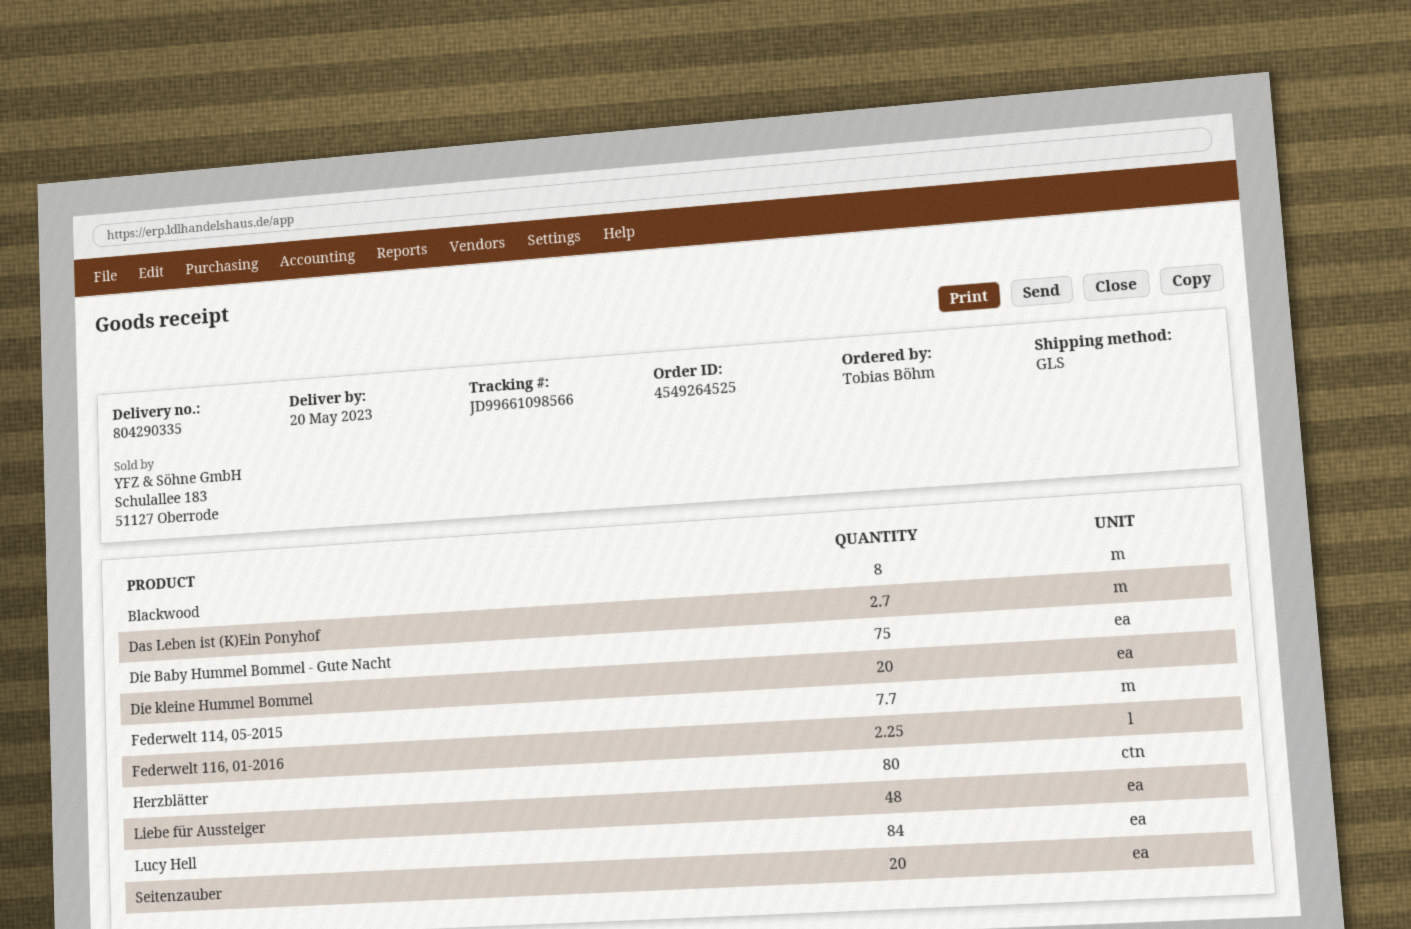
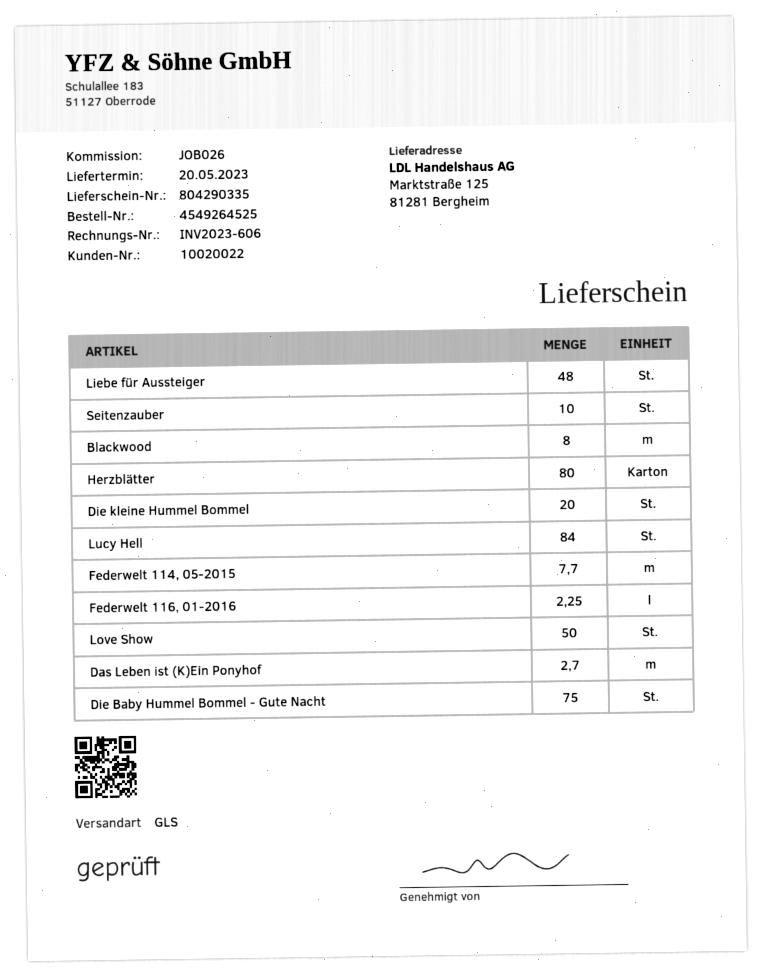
Seitenzauber: 20 -> 10
Love Show: none -> 50

